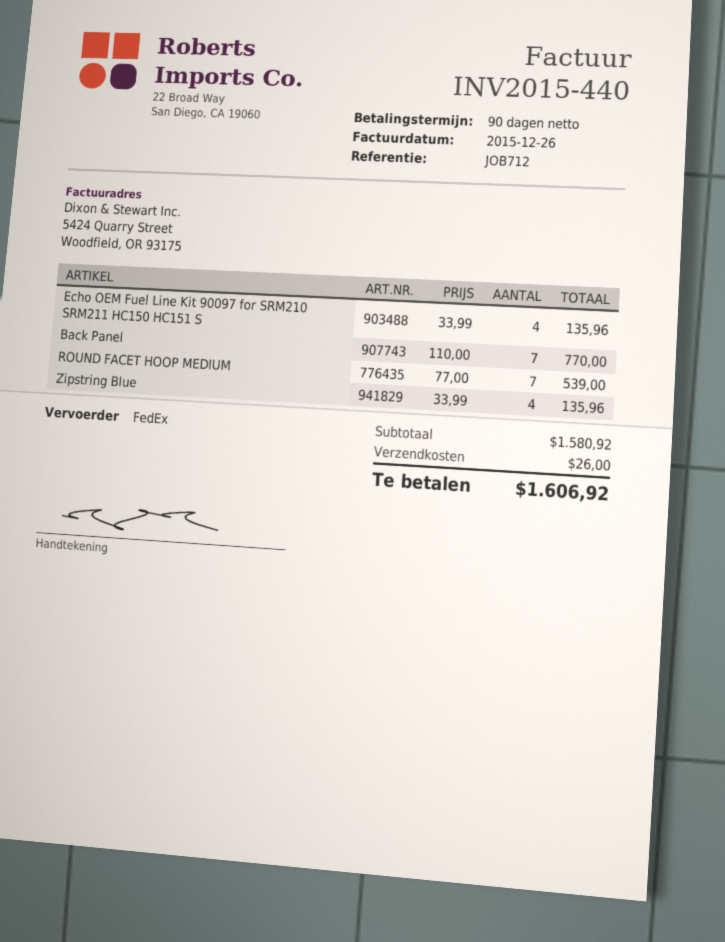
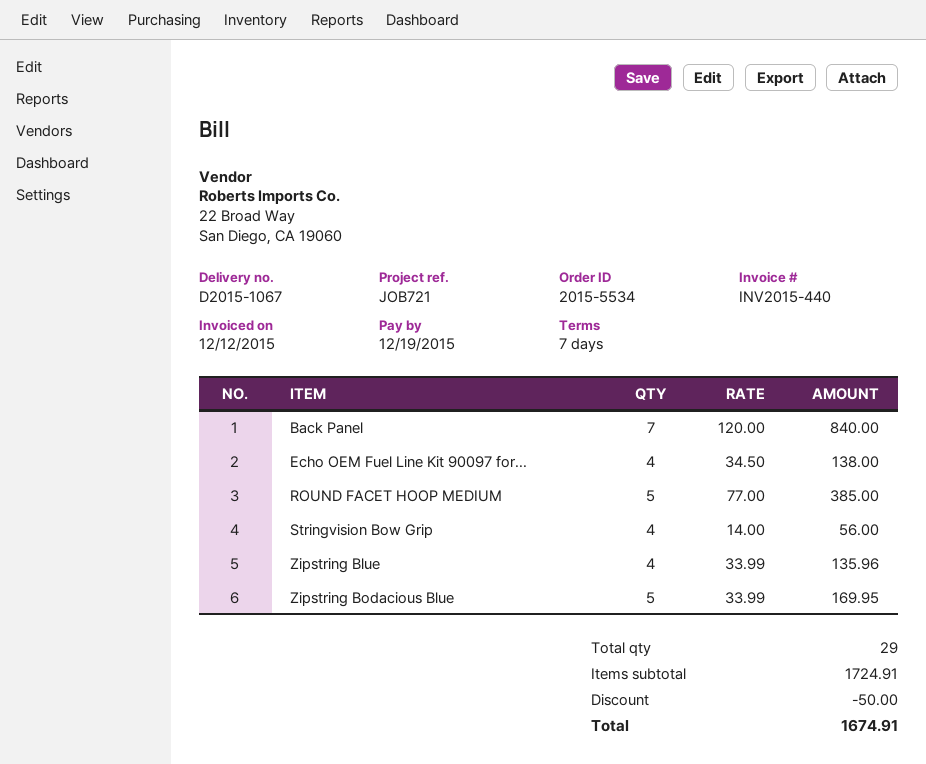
invoice date: 2015-12-26 -> 2015-12-12
payment terms: 90 days -> 7 days
reference: JOB712 -> JOB721
Echo OEM Fuel Line Kit 90097 for SRM210 SRM211 HC150 HC151 S: 4 x 33.99 = 135.96 -> 4 x 34.50 = 138.00
Back Panel: 7 x 110.00 = 770.00 -> 7 x 120.00 = 840.00
ROUND FACET HOOP MEDIUM: 7 x 77.00 = 539.00 -> 5 x 77.00 = 385.00
Stringvision Bow Grip: none -> 4 x 14.00 = 56.00
Zipstring Bodacious Blue: none -> 5 x 33.99 = 169.95
subtotal: 1580.92 -> 1724.91
discount: none -> 50.00
shipping: 26.00 -> none
total: 1606.92 -> 1674.91

